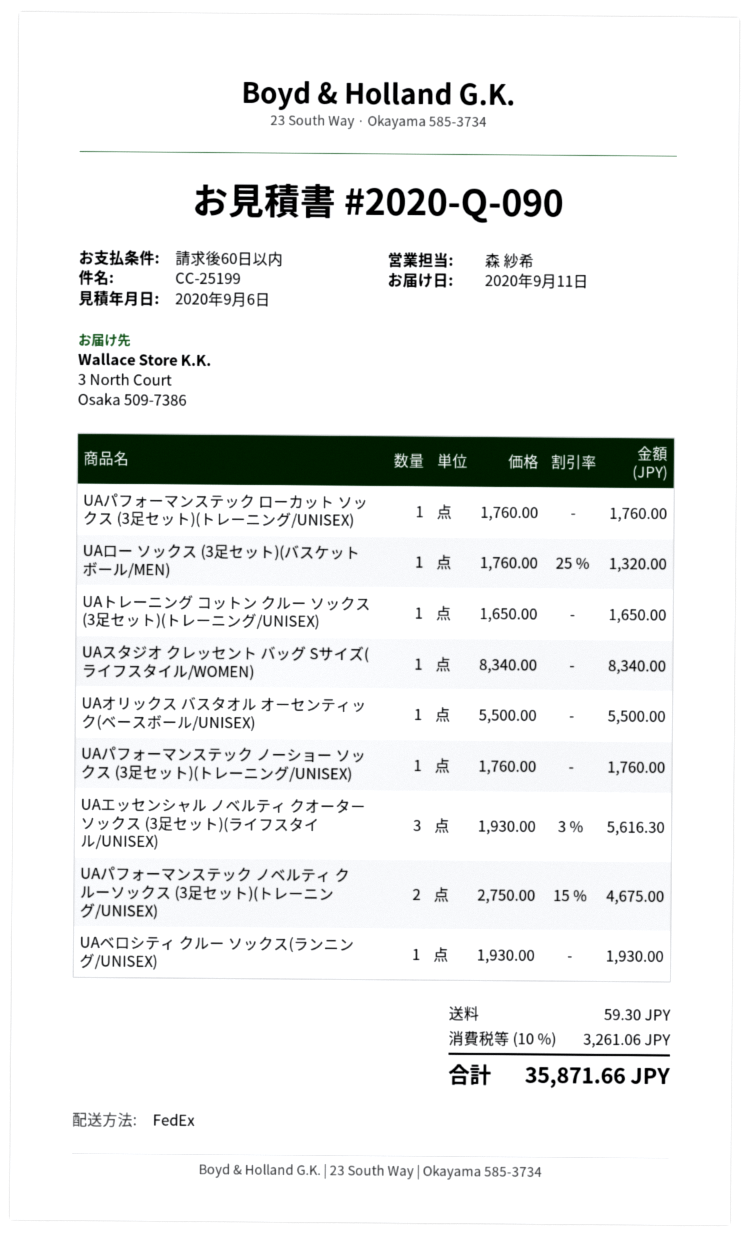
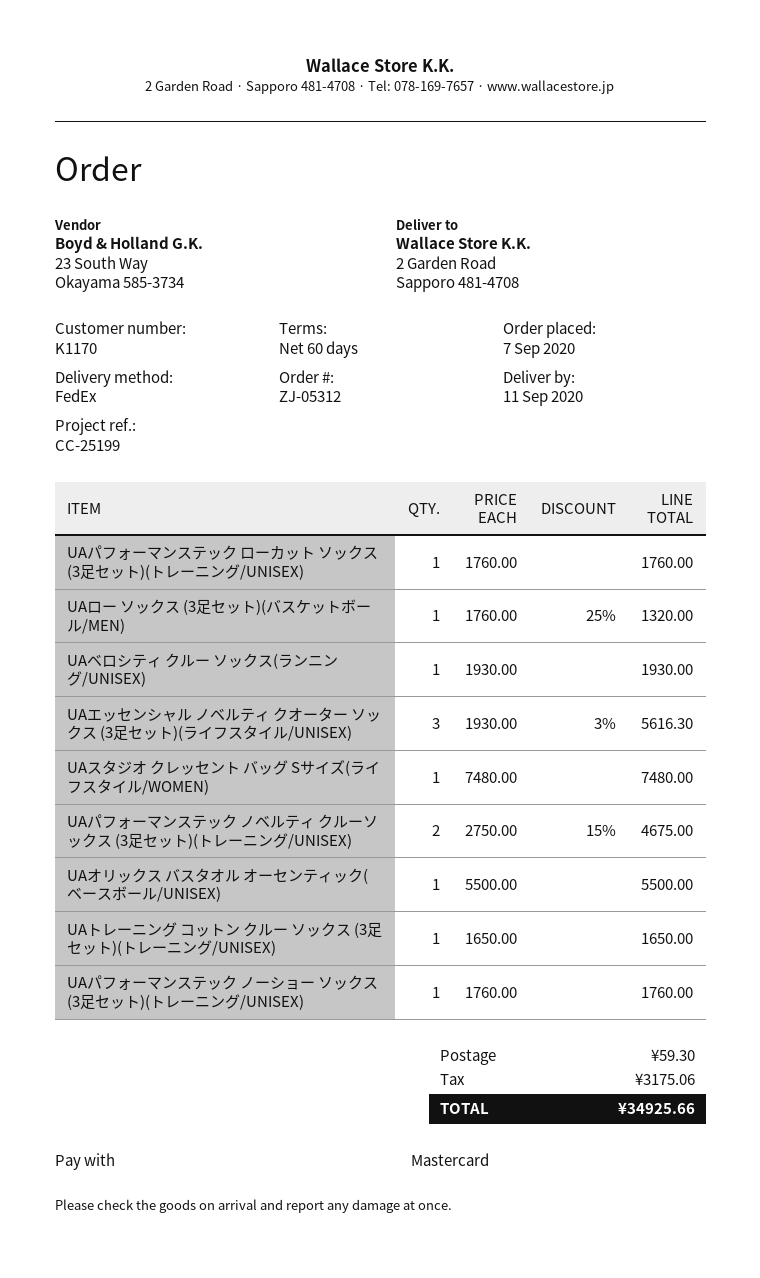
ship to: 3 North Court, Osaka 509-7386 -> 2 Garden Road, Sapporo 481-4708
UAスタジオ クレッセント バッグ Sサイズ(ライフスタイル/WOMEN): 1 x 8340.00 = 8340.00 -> 1 x 7480.00 = 7480.00
tax: 3261.06 -> 3175.06
total: 35871.66 -> 34925.66

